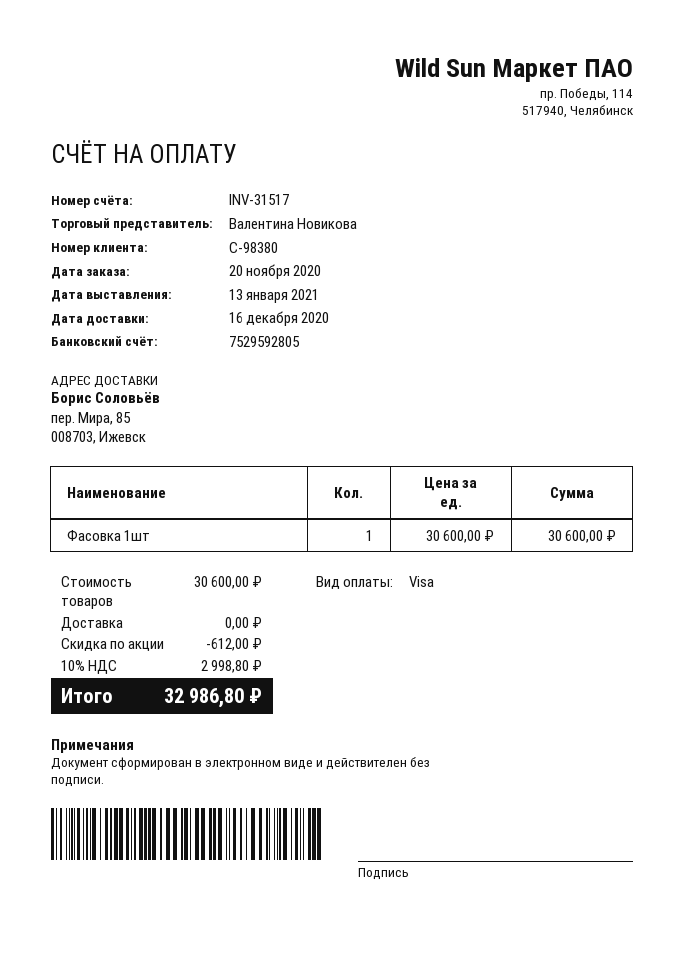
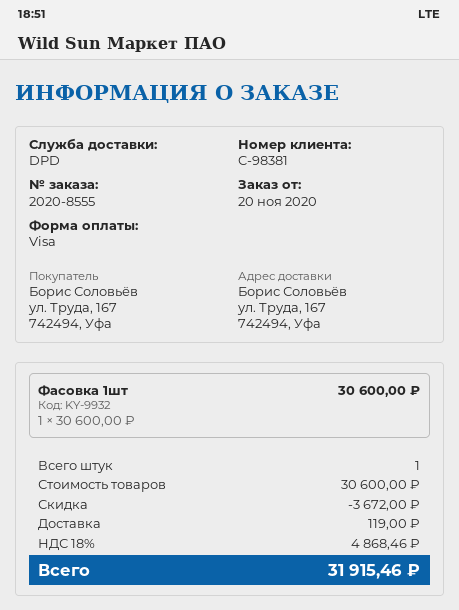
customer number: C-98380 -> C-98381
ship to: пер. Мира, 85, 008703, Ижевск -> ул. Труда, 167, 742494, Уфа
discount: 612.00 -> 3672.00
shipping: 0.00 -> 119.00
tax: 10% = 2998.80 -> 18% = 4868.46
total: 32986.80 -> 31915.46

